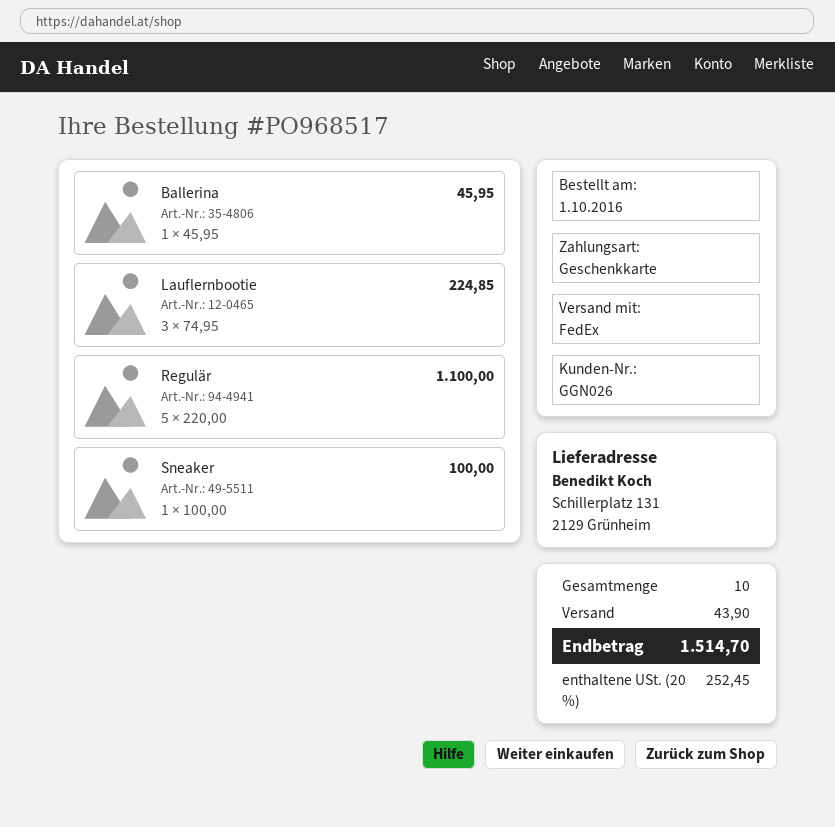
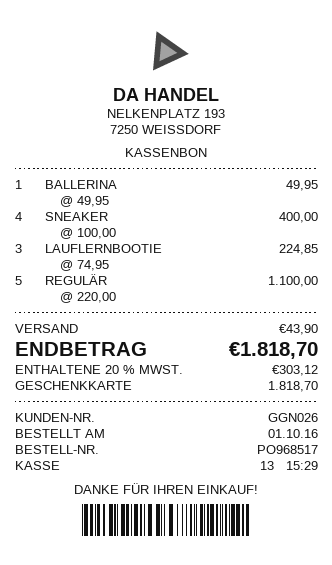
Ballerina: 1 x 45.95 = 45.95 -> 1 x 49.95 = 49.95
Sneaker: 1 x 100.00 = 100.00 -> 4 x 100.00 = 400.00
tax: 20% = 252.45 -> 20% = 303.12
total: 1514.70 -> 1818.70

